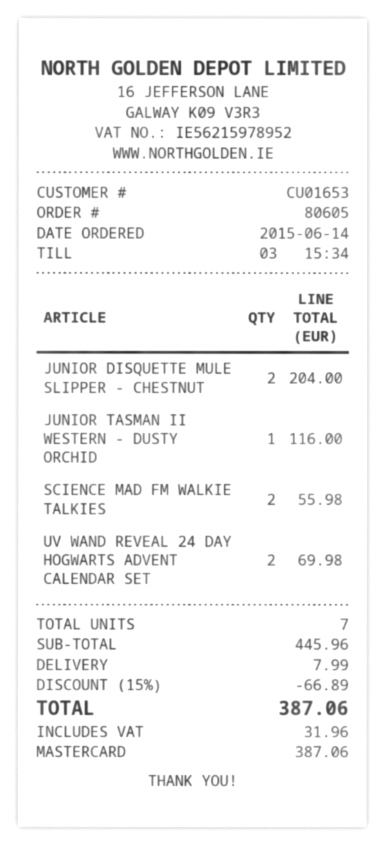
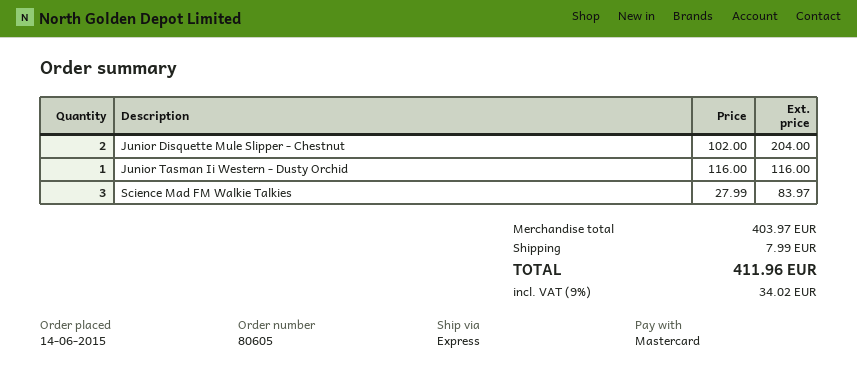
SCIENCE MAD FM WALKIE TALKIES: 2 for 55.98 -> 3 for 83.97
UV WAND REVEAL 24 DAY HOGWARTS ADVENT CALENDAR SET: 2 for 69.98 -> none
subtotal: 445.96 -> 403.97
discount: 15% = 66.89 -> none
tax: 31.96 -> 34.02
total: 387.06 -> 411.96

